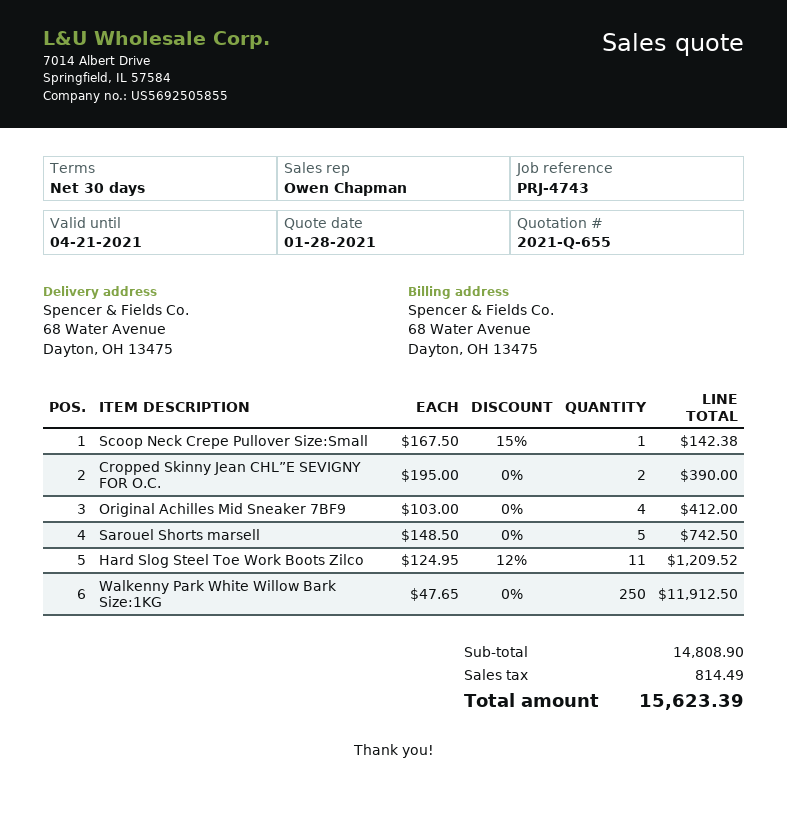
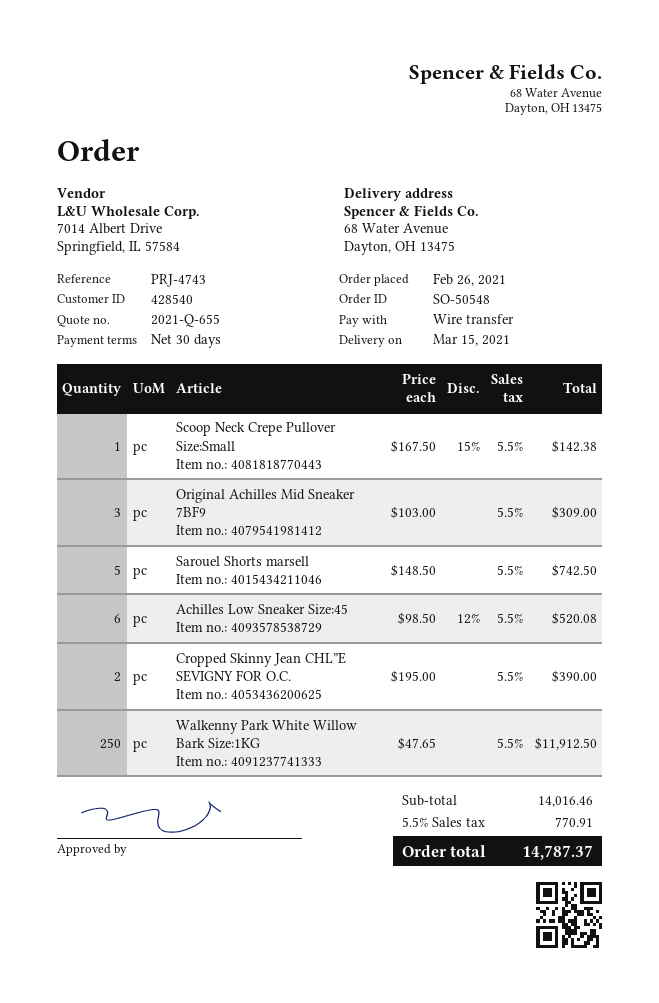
Original Achilles Mid Sneaker 7BF9: 4 x 103.00 = 412.00 -> 3 x 103.00 = 309.00
Hard Slog Steel Toe Work Boots Zilco: 11 x 124.95 - 12% = 1209.52 -> none
Achilles Low Sneaker Size:45: none -> 6 x 98.50 - 12% = 520.08
subtotal: 14808.90 -> 14016.46
tax: 814.49 -> 770.91
total: 15623.39 -> 14787.37

